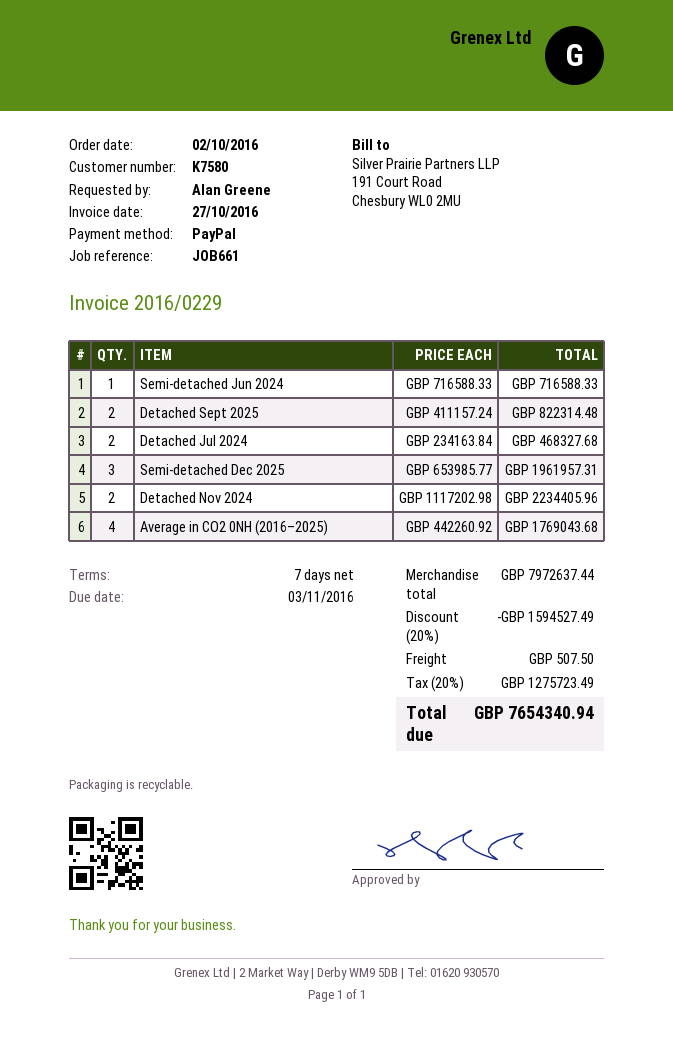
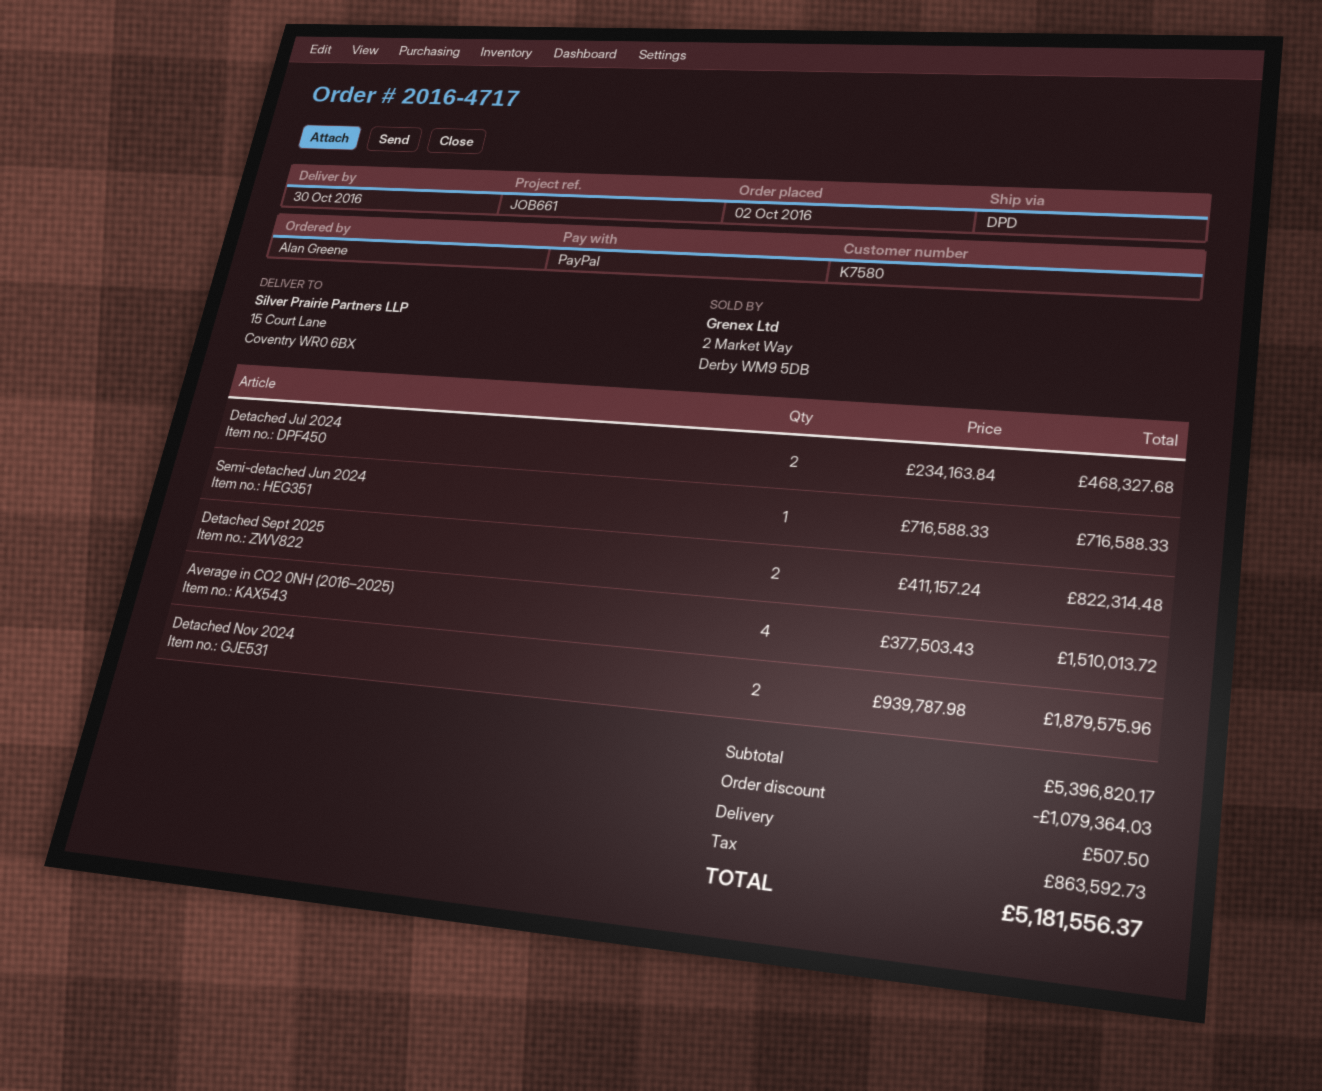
Semi-detached Dec 2025: 3 x 653985.77 = 1961957.31 -> none
Detached Nov 2024: 2 x 1117202.98 = 2234405.96 -> 2 x 939787.98 = 1879575.96
Average in CO2 0NH (2016–2025): 4 x 442260.92 = 1769043.68 -> 4 x 377503.43 = 1510013.72
subtotal: 7972637.44 -> 5396820.17
discount: 1594527.49 -> 1079364.03
tax: 1275723.49 -> 863592.73
total: 7654340.94 -> 5181556.37

